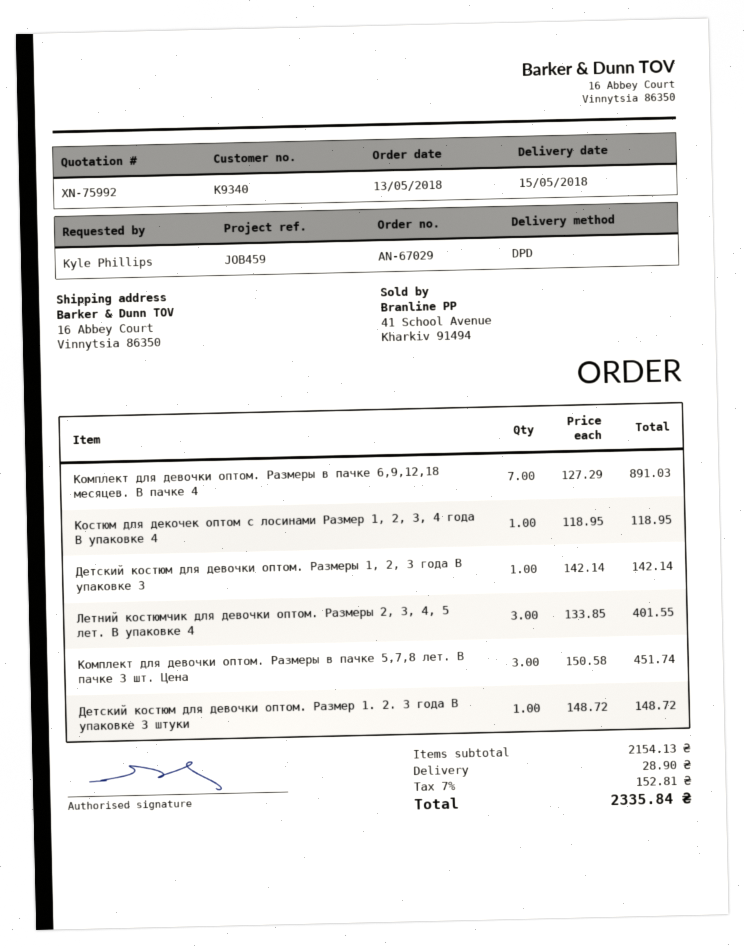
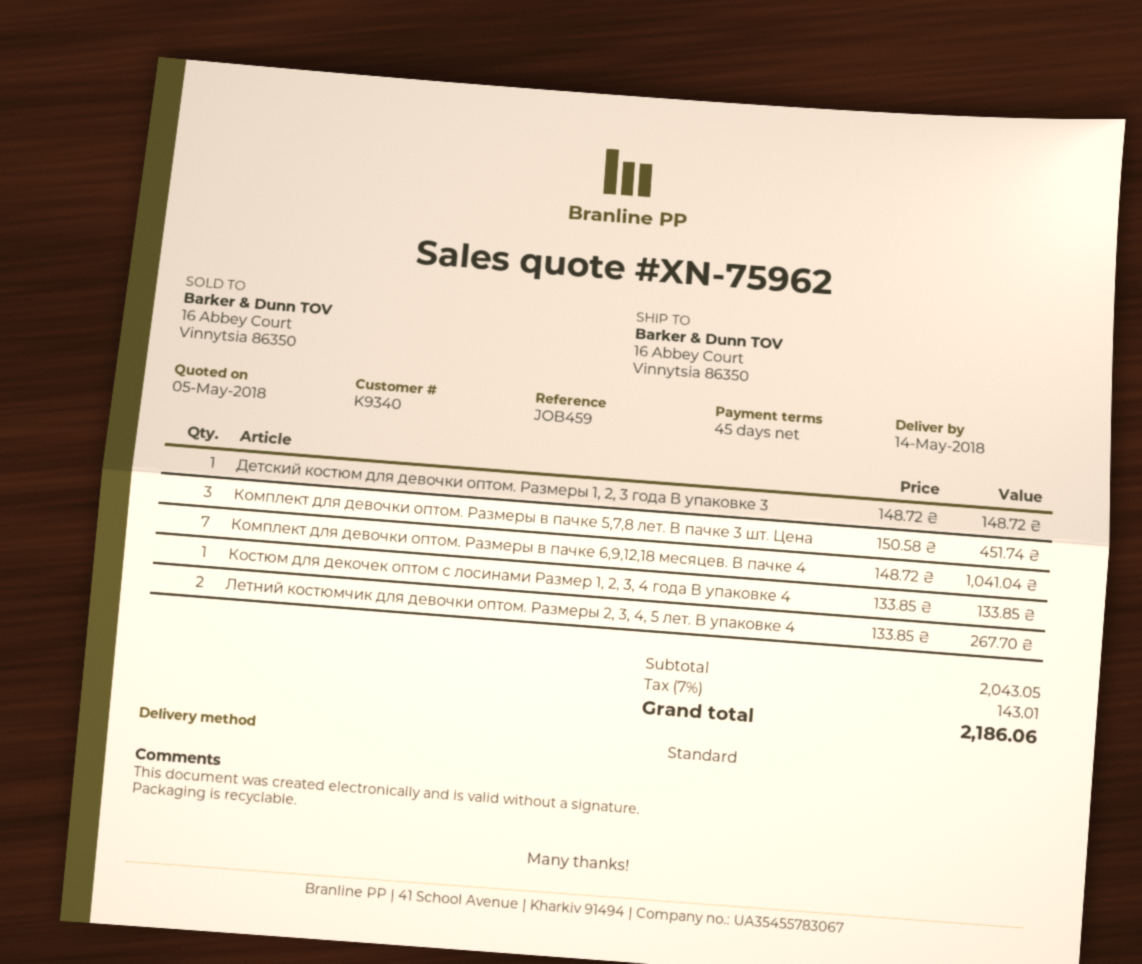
quote number: XN-75992 -> XN-75962
delivery date: 2018-05-15 -> 2018-05-14
shipping method: DPD -> standard
Комплект для девочки оптом. Размеры в пачке 6,9,12,18 месяцев. В пачке 4: 7 x 127.29 = 891.03 -> 7 x 148.72 = 1041.04
Костюм для декочек оптом с лосинами Размер 1, 2, 3, 4 года В упаковке 4: 1 x 118.95 = 118.95 -> 1 x 133.85 = 133.85
Детский костюм для девочки оптом. Размеры 1, 2, 3 года В упаковке 3: 1 x 142.14 = 142.14 -> 1 x 148.72 = 148.72
Летний костюмчик для девочки оптом. Размеры 2, 3, 4, 5 лет. В упаковке 4: 3 x 133.85 = 401.55 -> 2 x 133.85 = 267.70
Детский костюм для девочки оптом. Размер 1. 2. 3 года В упаковке 3 штуки: 1 x 148.72 = 148.72 -> none
subtotal: 2154.13 -> 2043.05
shipping: 28.90 -> none
tax: 7% = 152.81 -> 7% = 143.01
total: 2335.84 -> 2186.06

